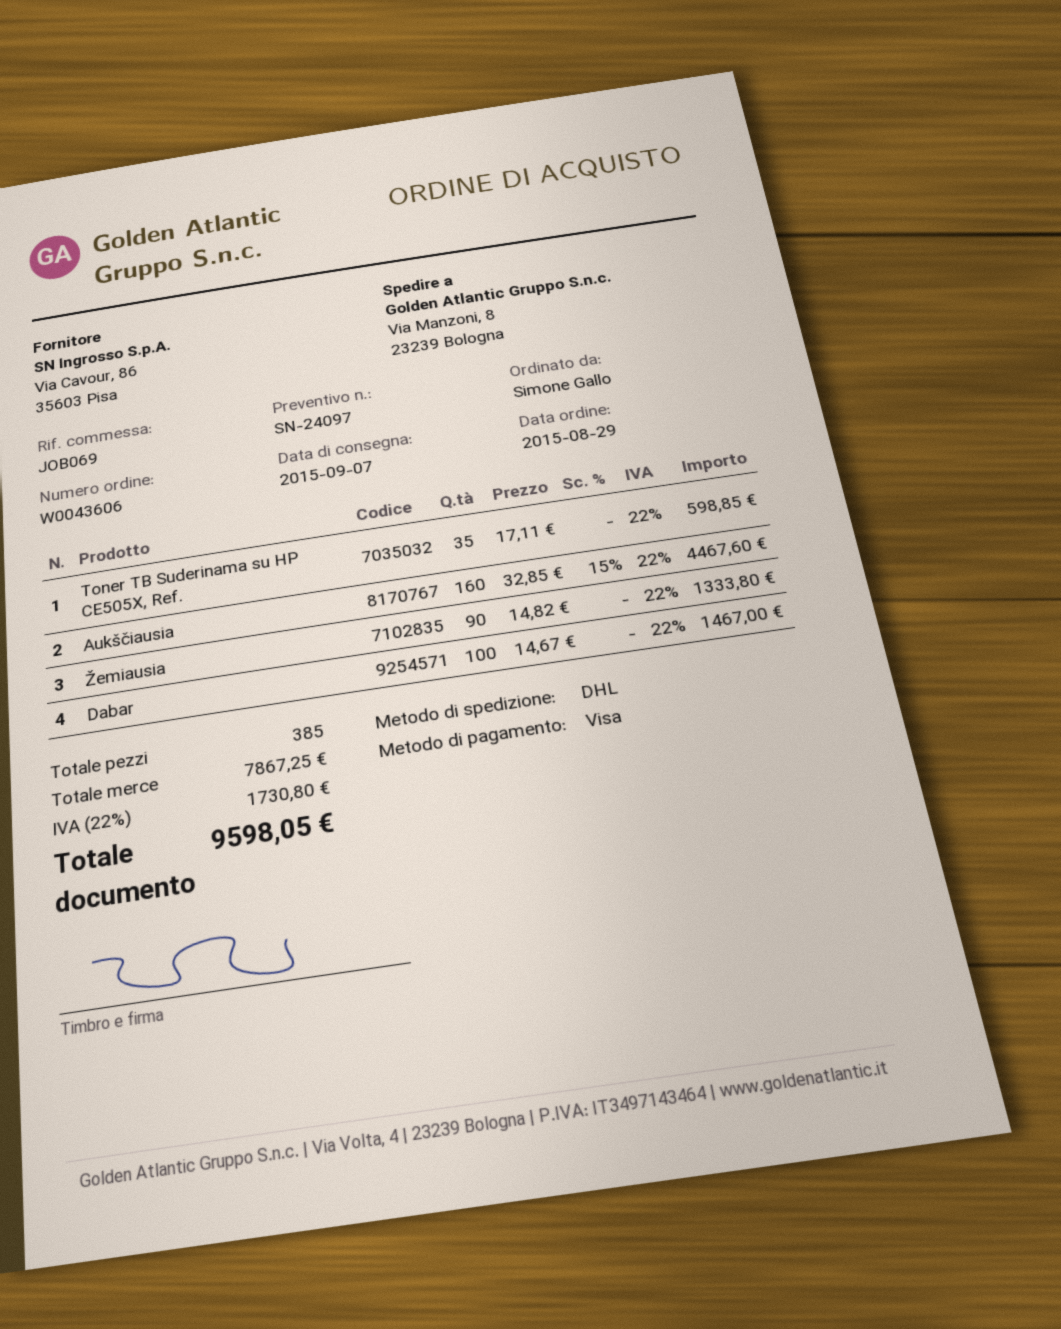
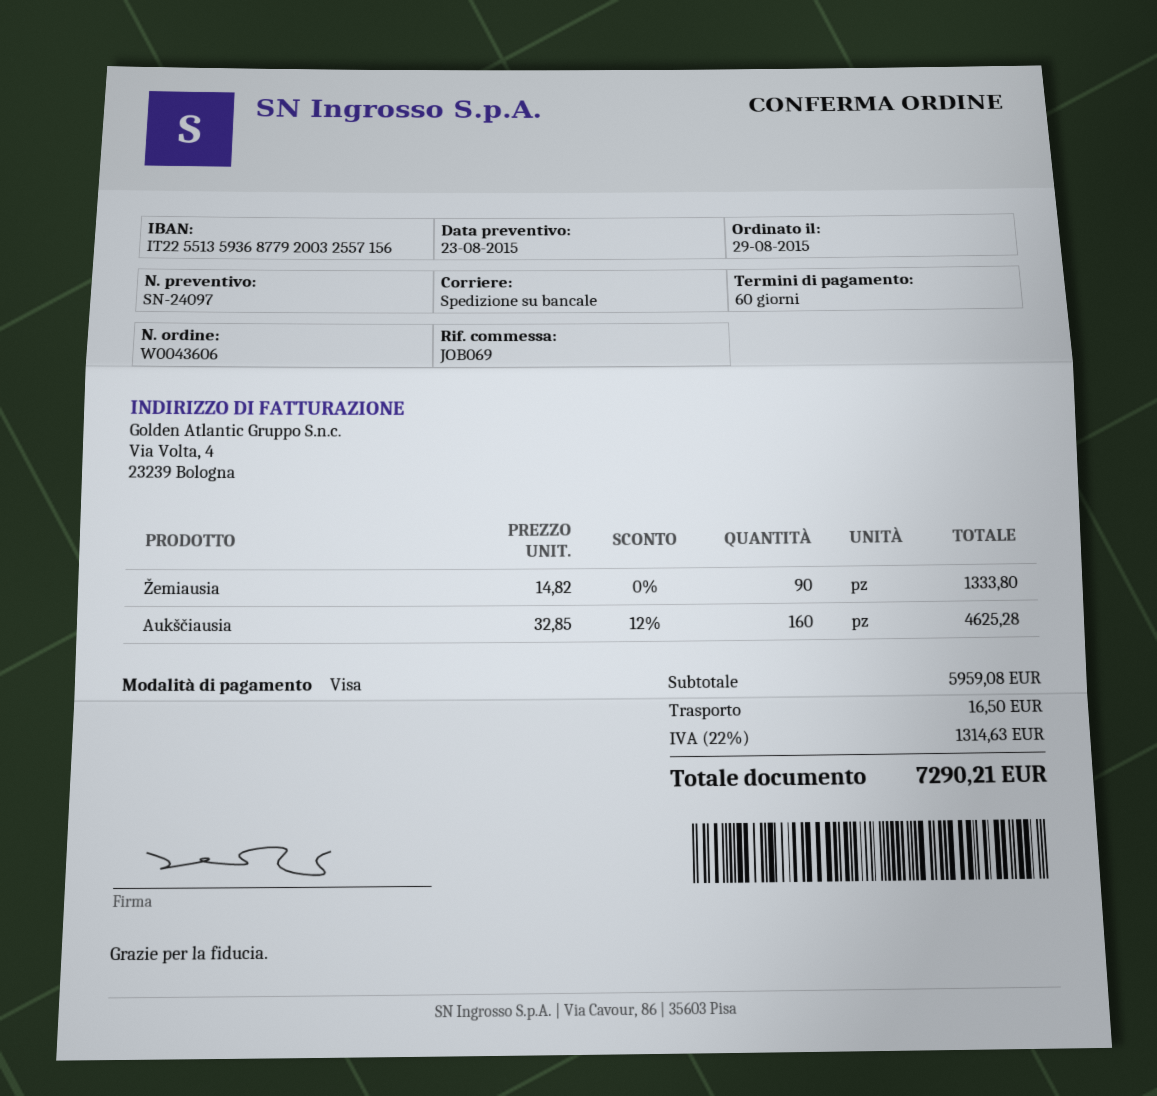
shipping method: DHL -> pallet freight
Toner TB Suderinama su HP CE505X, Ref.: 35 x 17.11 = 598.85 -> none
Aukščiausia: 160 x 32.85 - 15% = 4467.60 -> 160 x 32.85 - 12% = 4625.28
Dabar: 100 x 14.67 = 1467.00 -> none
subtotal: 7867.25 -> 5959.08
shipping: none -> 16.50
tax: 22% = 1730.80 -> 22% = 1314.63
total: 9598.05 -> 7290.21

